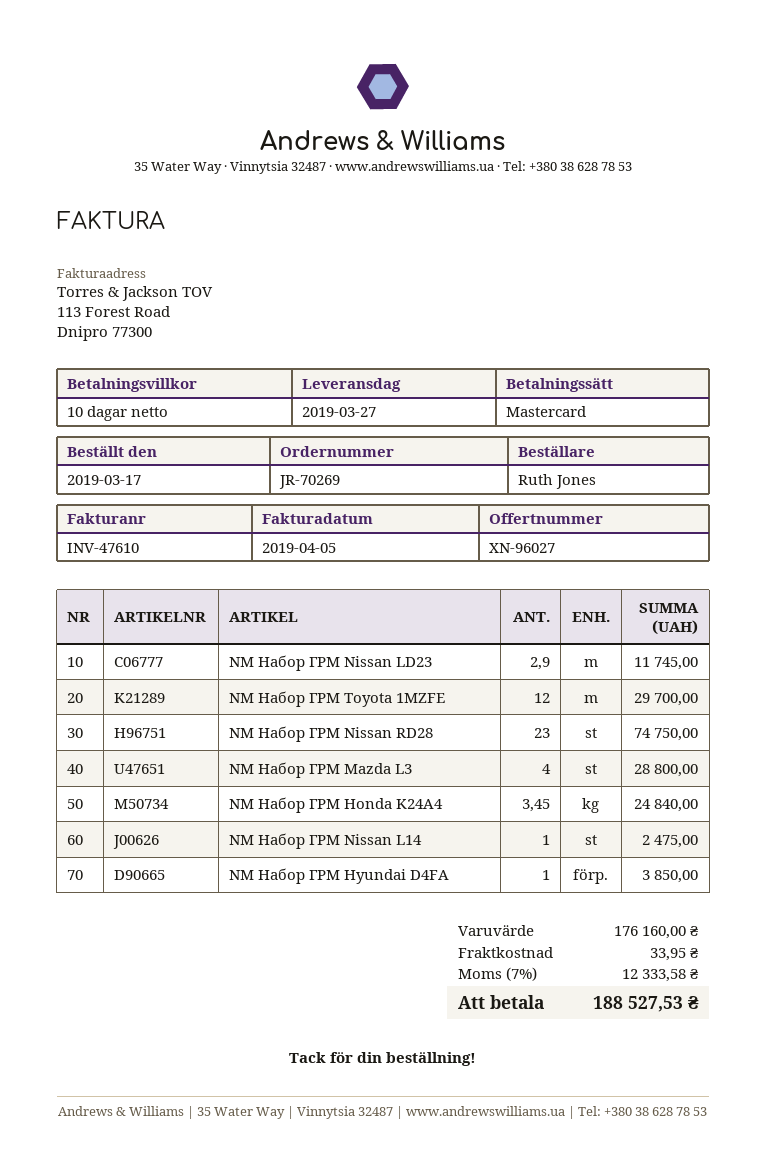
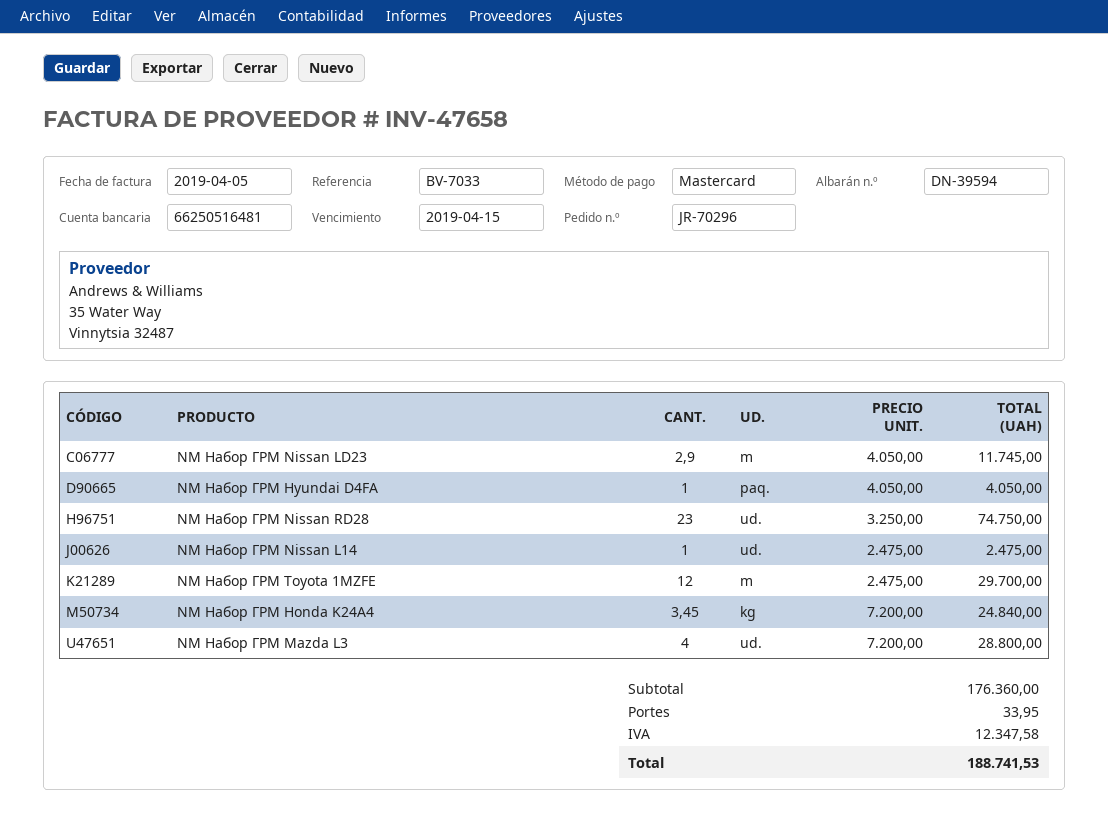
order number: JR-70269 -> JR-70296
invoice number: INV-47610 -> INV-47658
NM Набор ГРМ Hyundai D4FA: 1 for 3850.00 -> 1 for 4050.00
subtotal: 176160.00 -> 176360.00
tax: 12333.58 -> 12347.58
total: 188527.53 -> 188741.53

